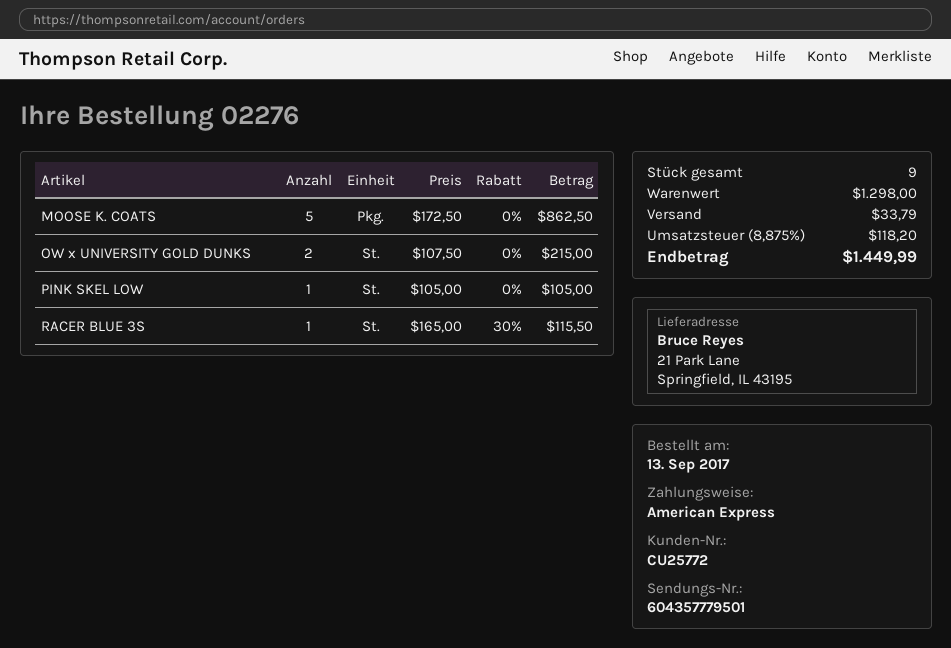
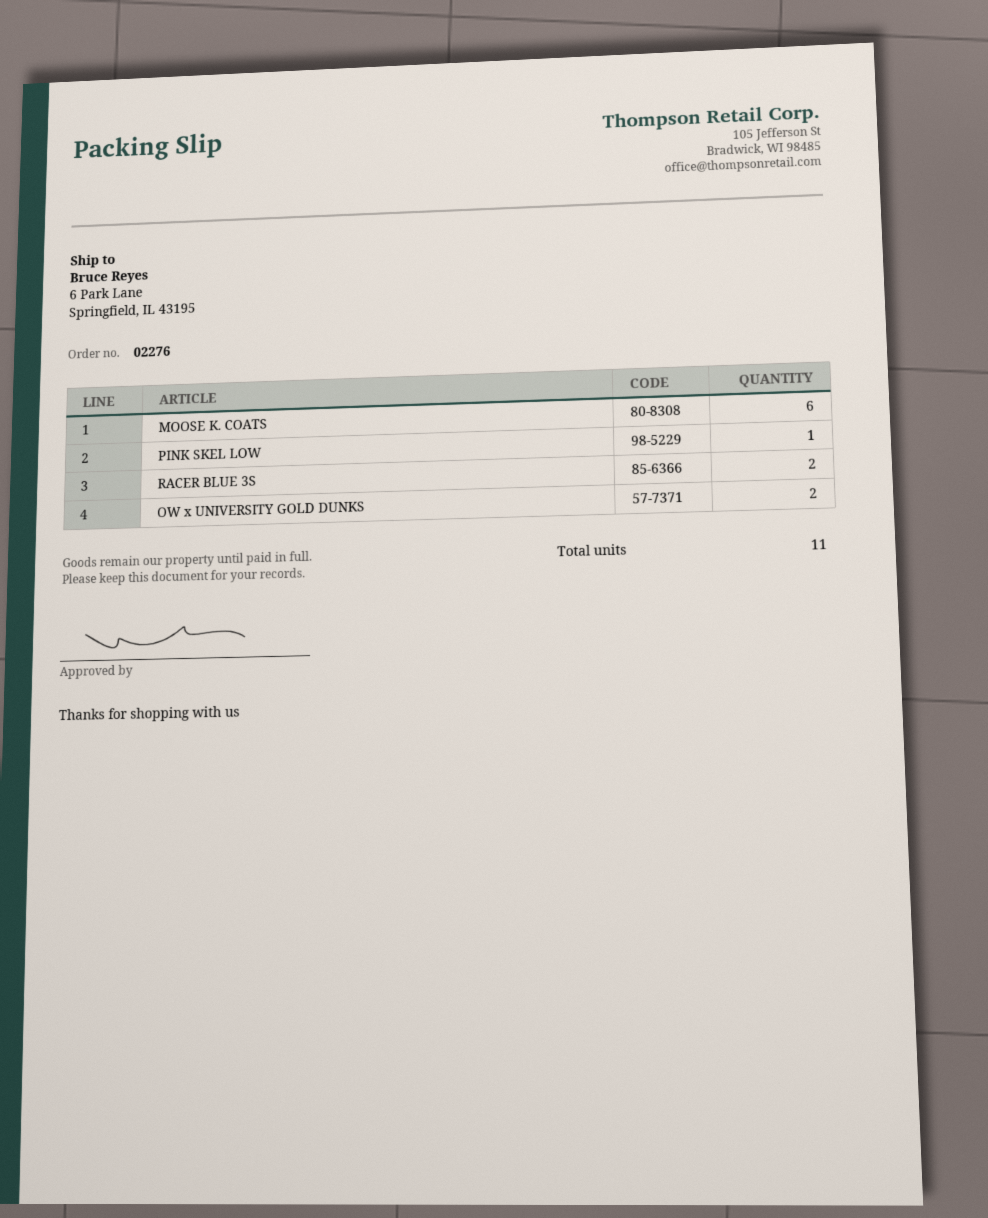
ship to: 21 Park Lane, Springfield, IL 43195 -> 6 Park Lane, Springfield, IL 43195
MOOSE K. COATS: 5 -> 6
RACER BLUE 3S: 1 -> 2
total quantity: 9 -> 11

